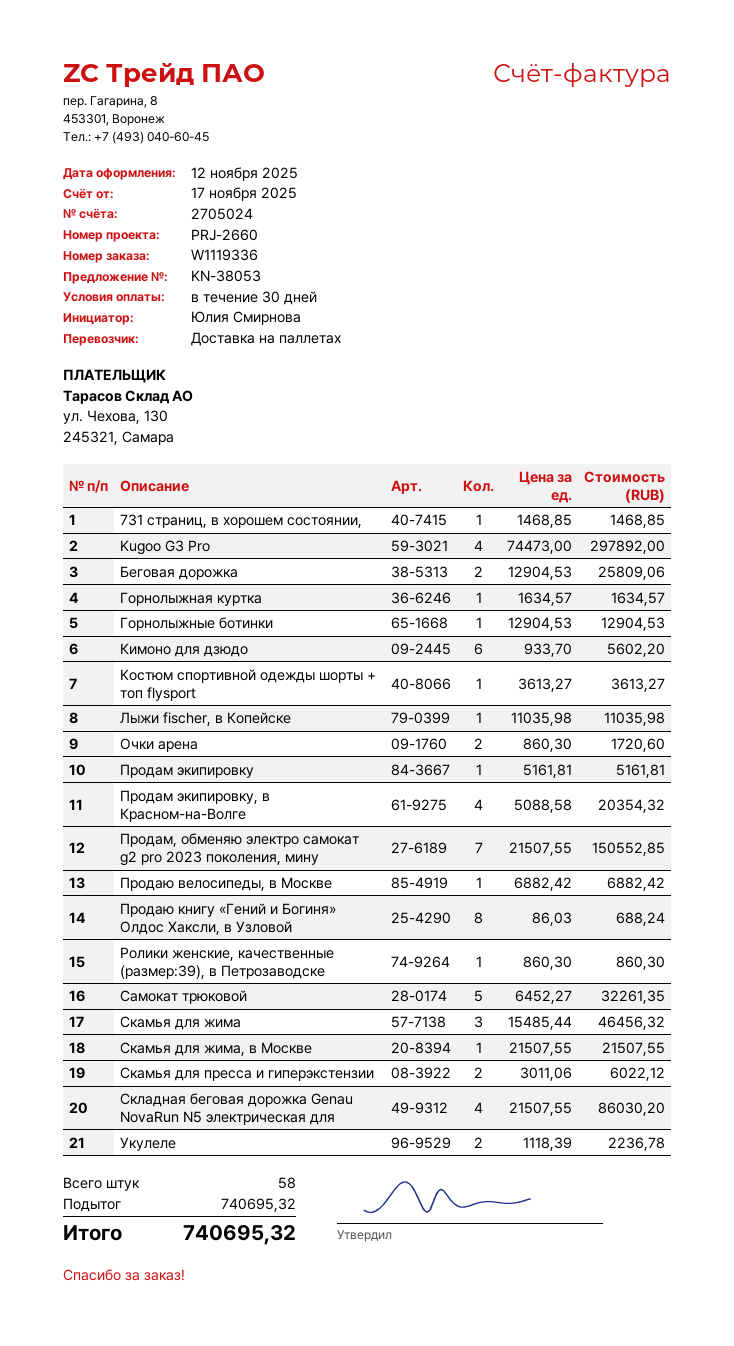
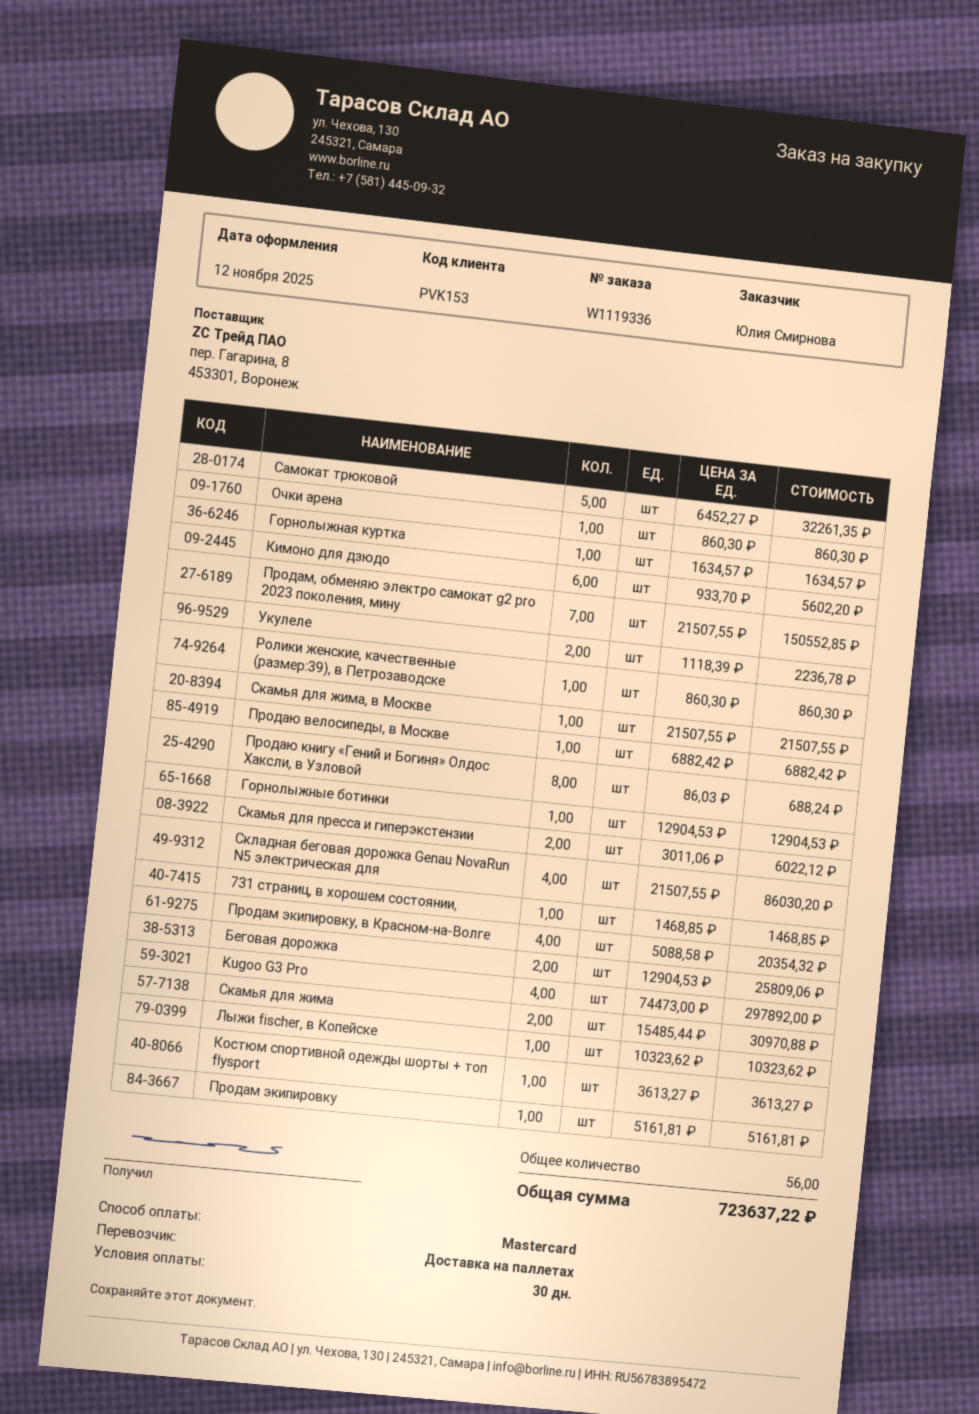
Лыжи fischer, в Копейске: 1 x 11035.98 = 11035.98 -> 1 x 10323.62 = 10323.62
Очки арена: 2 x 860.30 = 1720.60 -> 1 x 860.30 = 860.30
Скамья для жима: 3 x 15485.44 = 46456.32 -> 2 x 15485.44 = 30970.88
total quantity: 58 -> 56
total: 740695.32 -> 723637.22

